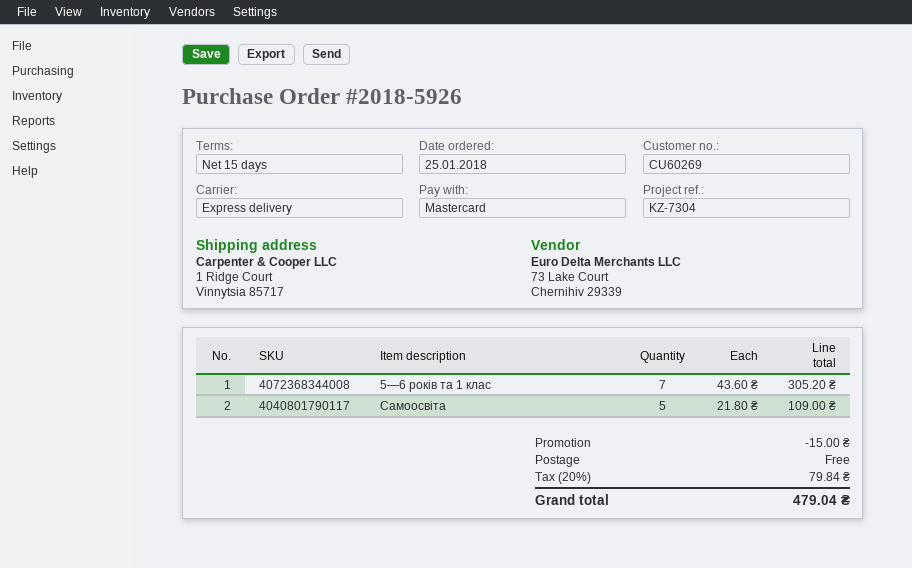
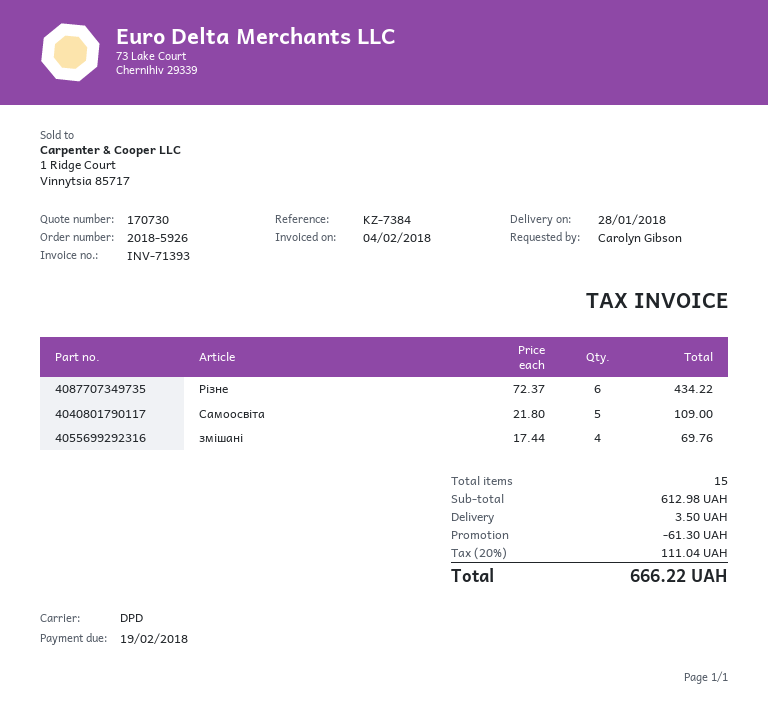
reference: KZ-7304 -> KZ-7384
shipping method: express -> DPD
5—6 років та 1 клас: 7 x 43.60 = 305.20 -> none
Різне: none -> 6 x 72.37 = 434.22
змішані: none -> 4 x 17.44 = 69.76
discount: 15.00 -> 61.30
shipping: 0.00 -> 3.50
tax: 20% = 79.84 -> 20% = 111.04
total: 479.04 -> 666.22

